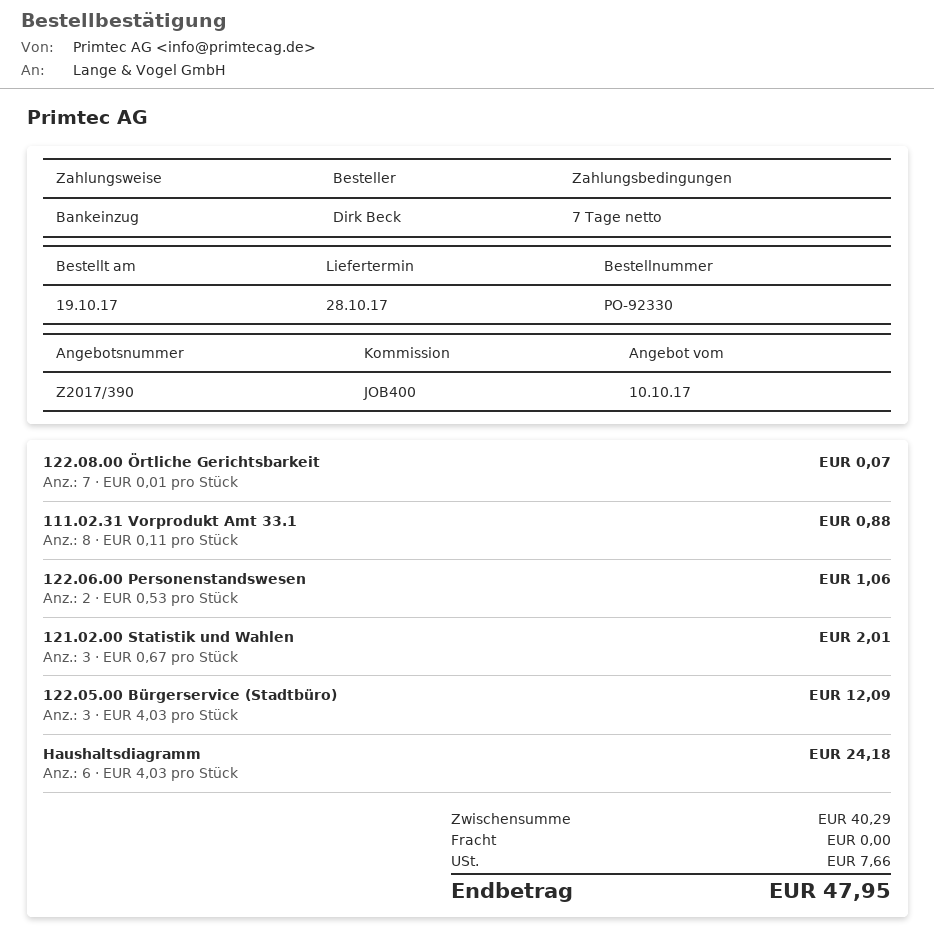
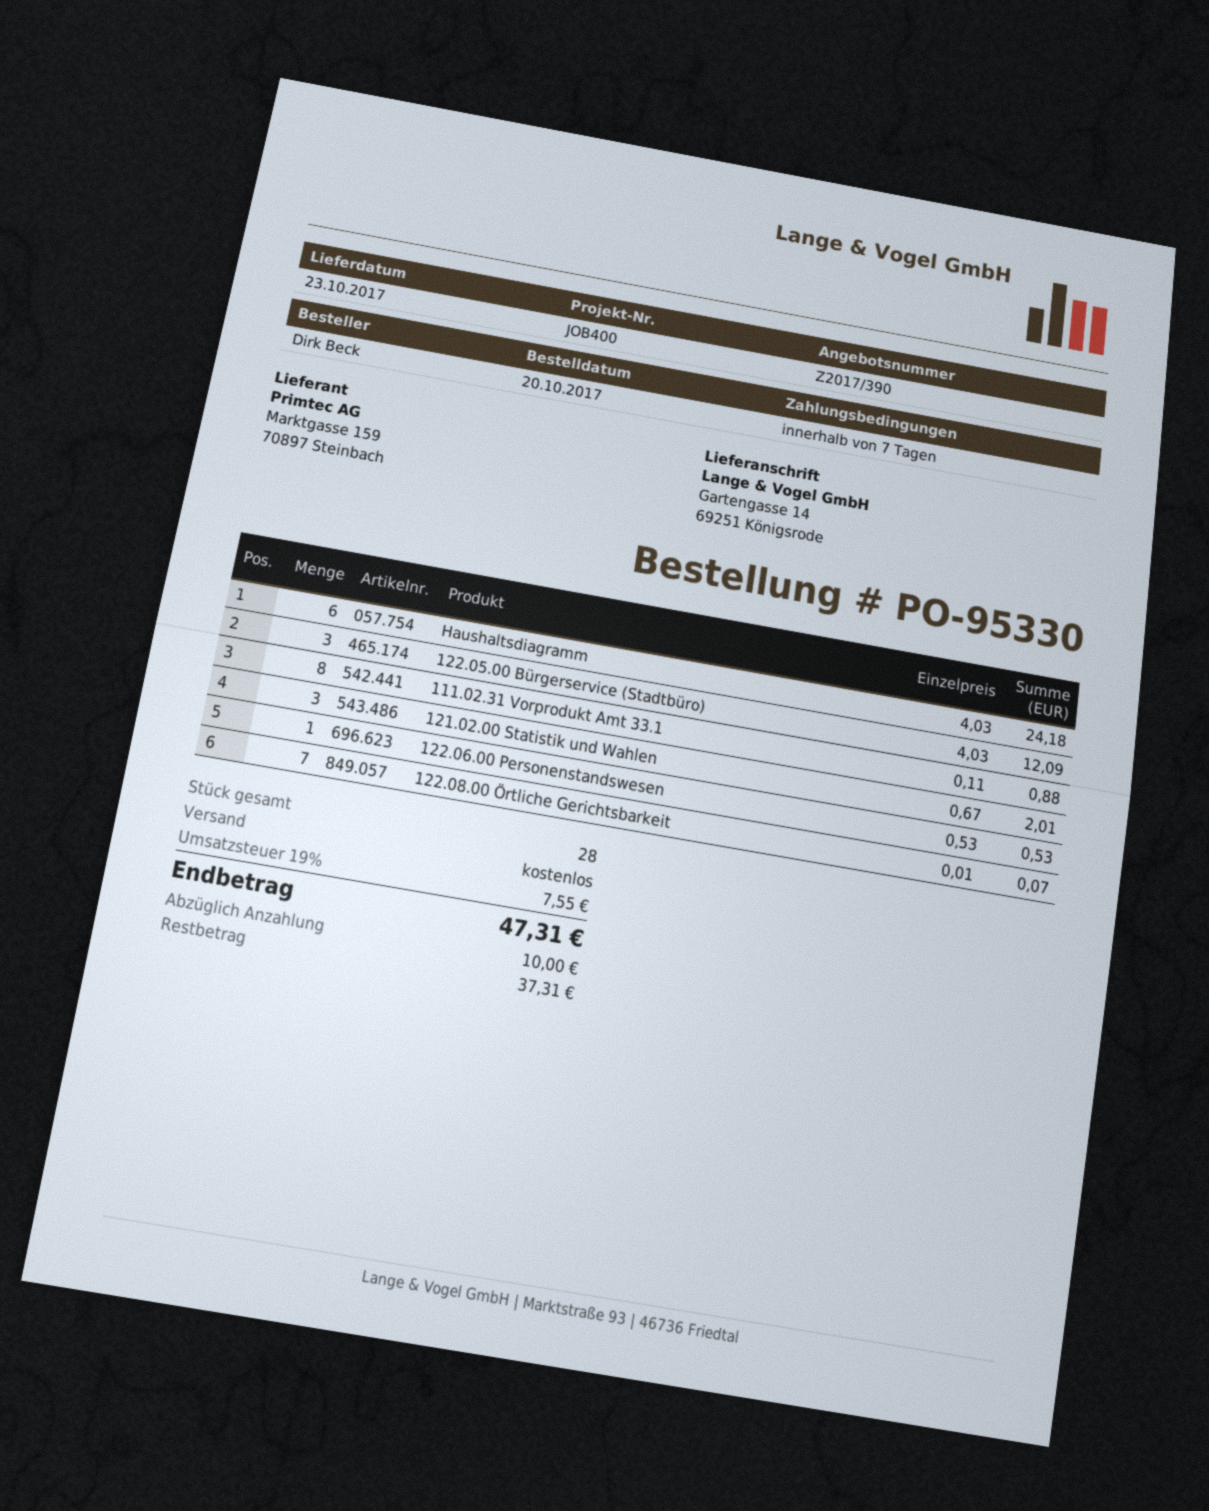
order number: PO-92330 -> PO-95330
order date: 2017-10-19 -> 2017-10-20
delivery date: 2017-10-28 -> 2017-10-23
122.06.00 Personenstandswesen: 2 x 0.53 = 1.06 -> 1 x 0.53 = 0.53
tax: 7.66 -> 7.55
total: 47.95 -> 47.31

